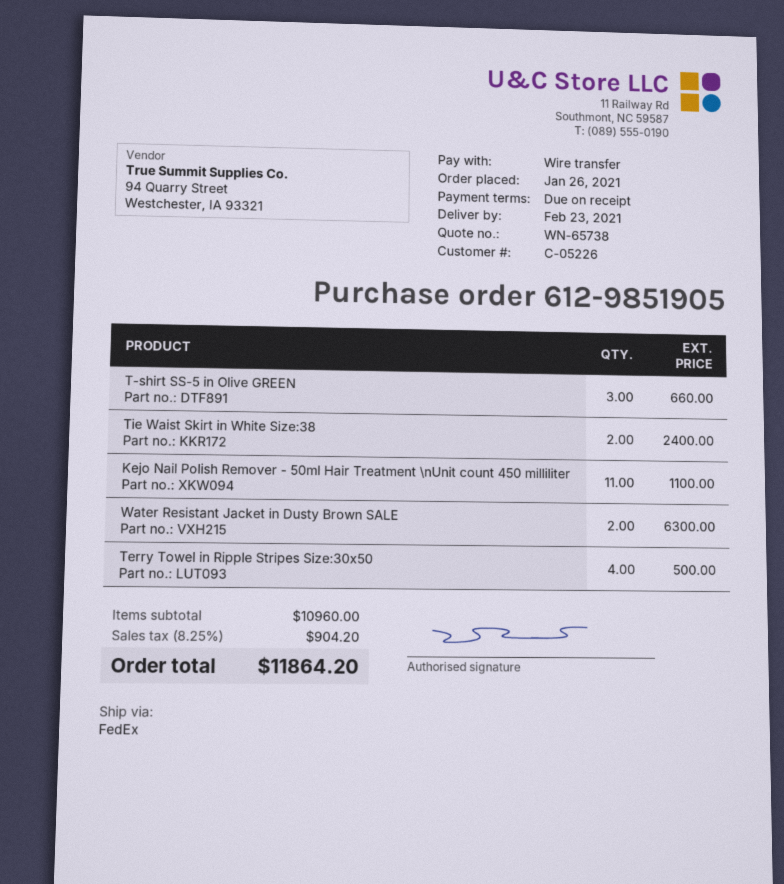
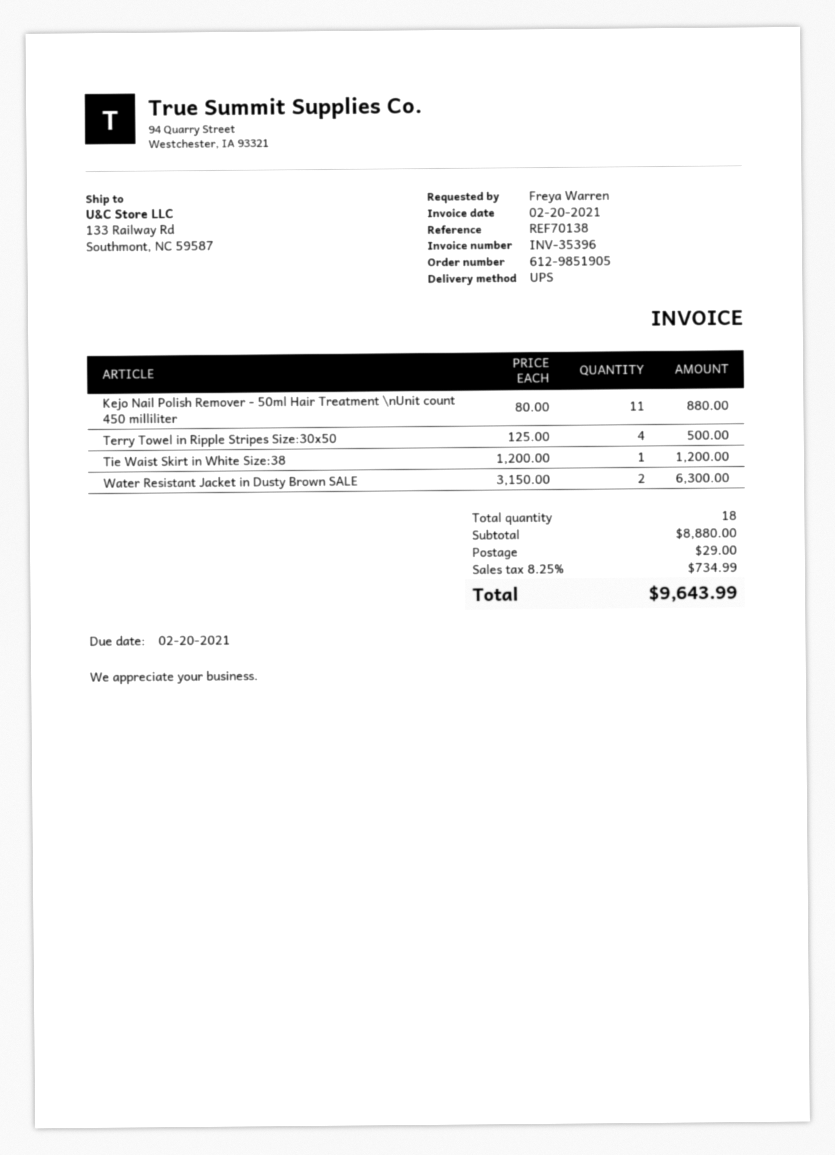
shipping method: FedEx -> UPS
T-shirt SS-5 in Olive GREEN: 3 for 660.00 -> none
Tie Waist Skirt in White Size:38: 2 for 2400.00 -> 1 for 1200.00
Kejo Nail Polish Remover - 50ml Hair Treatment \nUnit count 450 milliliter: 11 for 1100.00 -> 11 for 880.00
subtotal: 10960.00 -> 8880.00
shipping: none -> 29.00
tax: 8.25% = 904.20 -> 8.25% = 734.99
total: 11864.20 -> 9643.99

